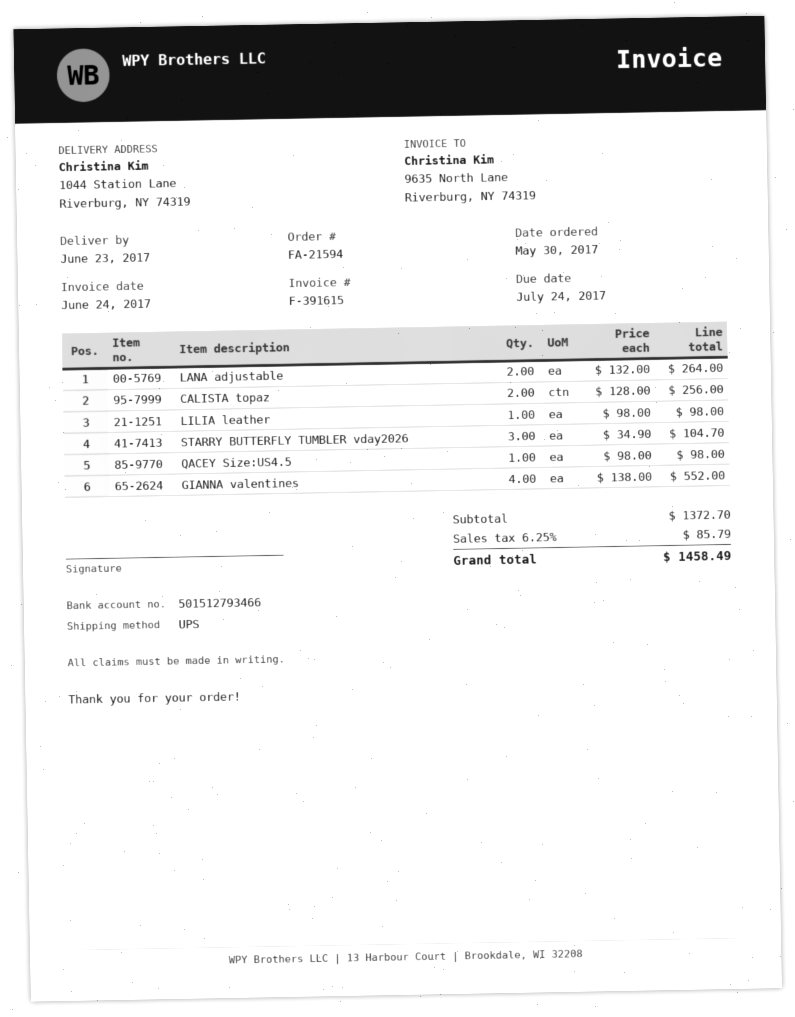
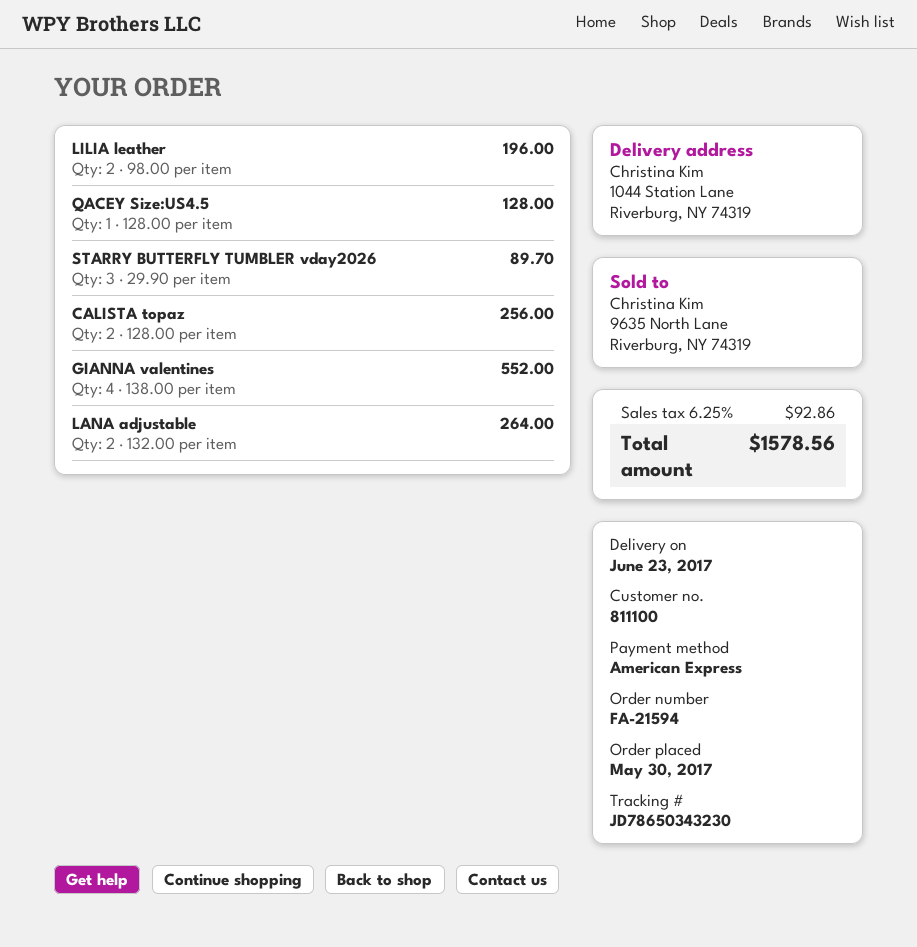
LILIA leather: 1 x 98.00 = 98.00 -> 2 x 98.00 = 196.00
STARRY BUTTERFLY TUMBLER vday2026: 3 x 34.90 = 104.70 -> 3 x 29.90 = 89.70
QACEY Size:US4.5: 1 x 98.00 = 98.00 -> 1 x 128.00 = 128.00
tax: 6.25% = 85.79 -> 6.25% = 92.86
total: 1458.49 -> 1578.56

